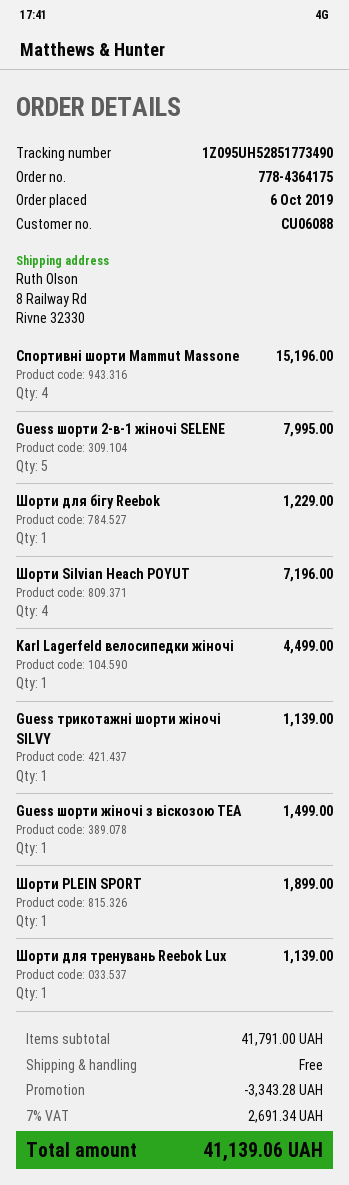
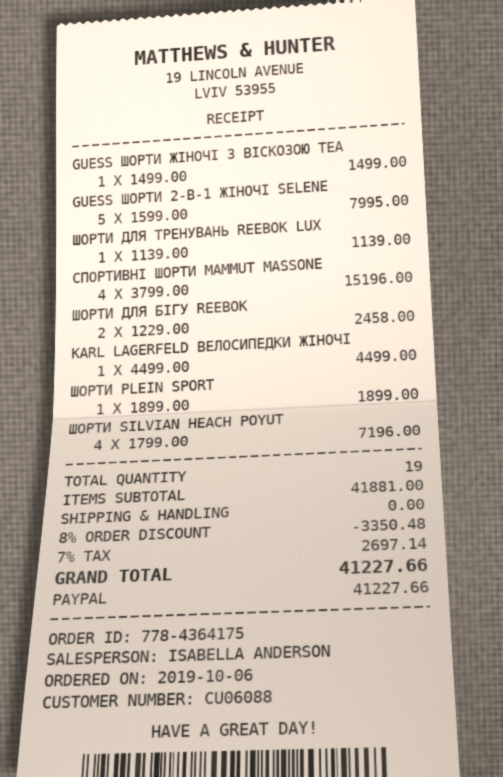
Шорти для бігу Reebok: 1 for 1229.00 -> 2 for 2458.00
Guess трикотажні шорти жіночі SILVY: 1 for 1139.00 -> none
subtotal: 41791.00 -> 41881.00
discount: 3343.28 -> 3350.48
tax: 7% = 2691.34 -> 7% = 2697.14
total: 41139.06 -> 41227.66

